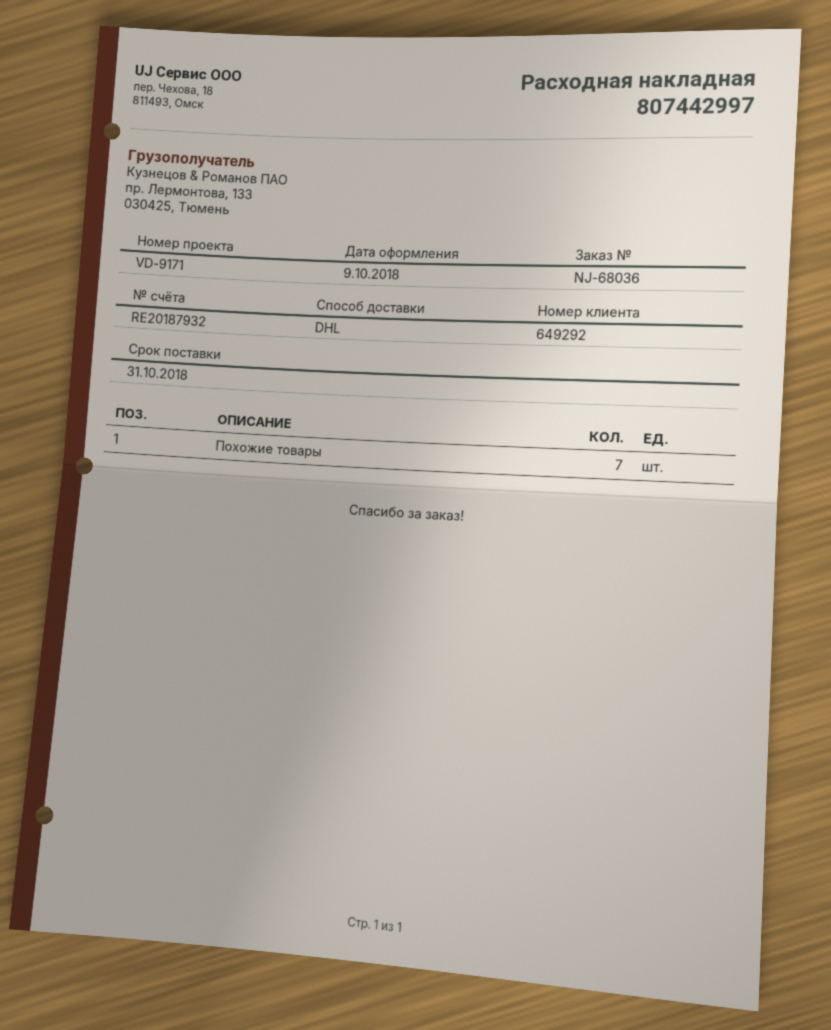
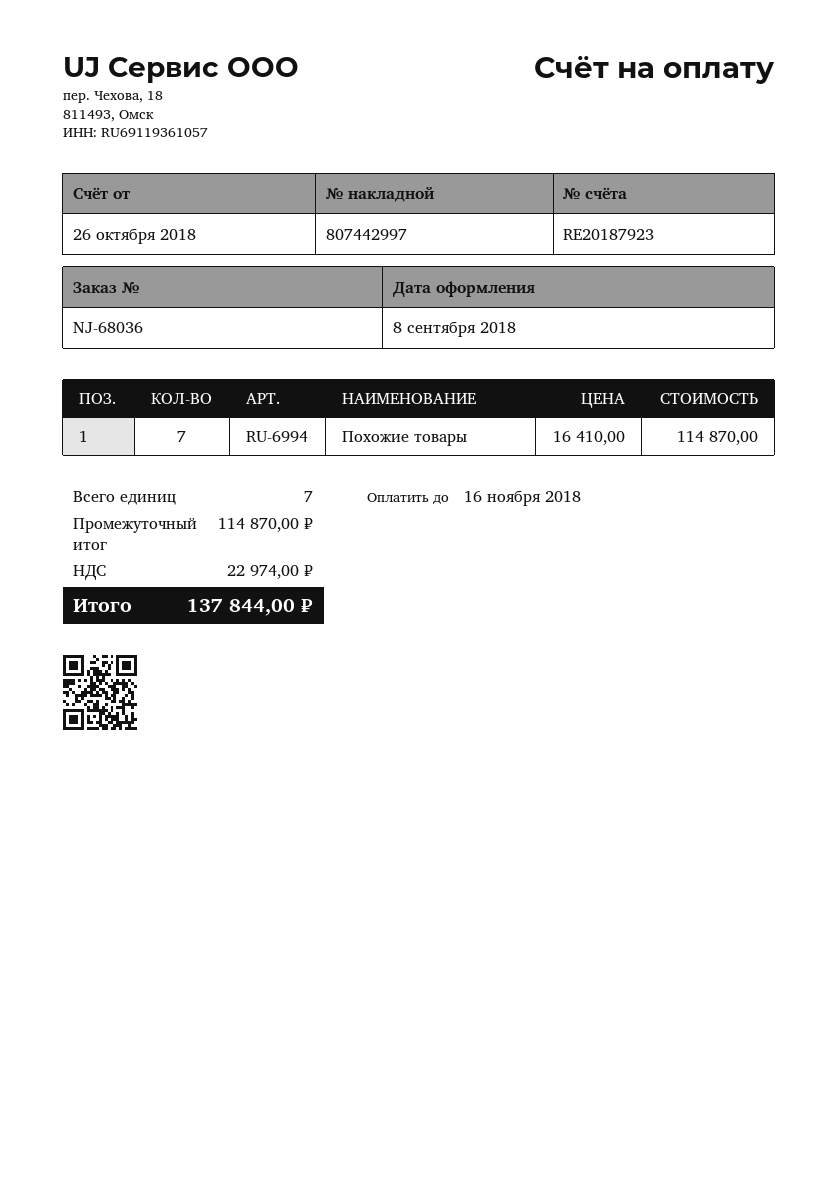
order date: 2018-10-09 -> 2018-09-08
invoice number: RE20187932 -> RE20187923

